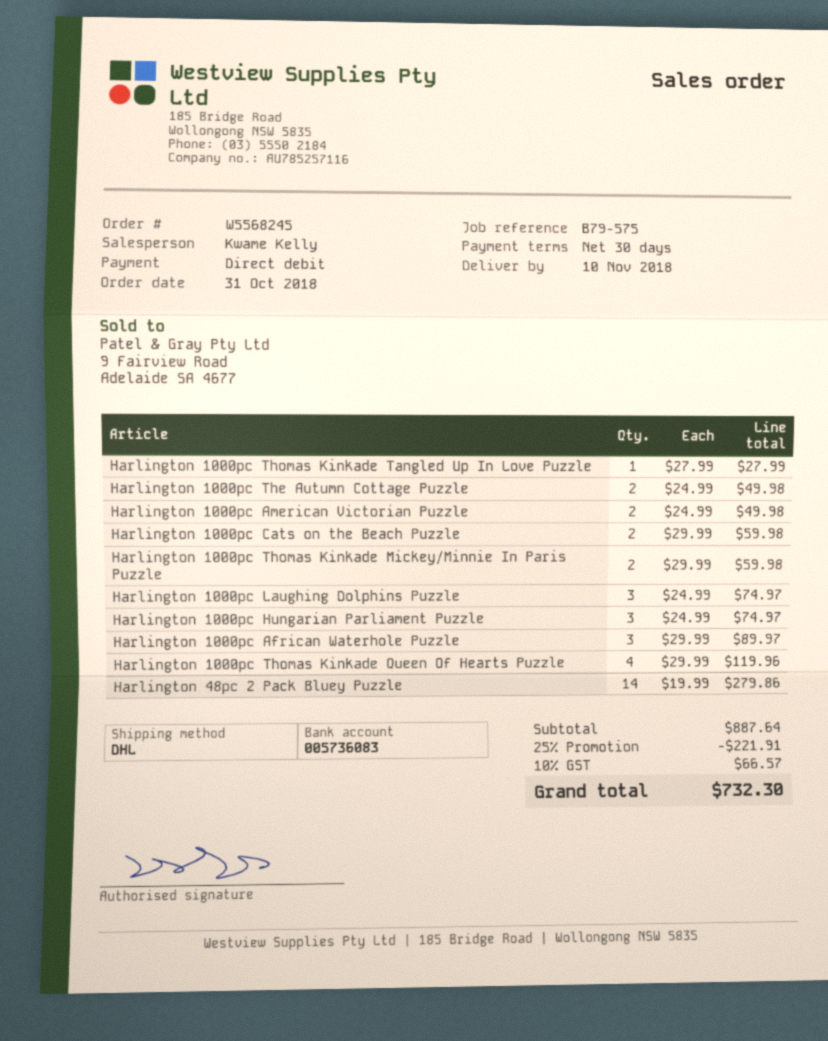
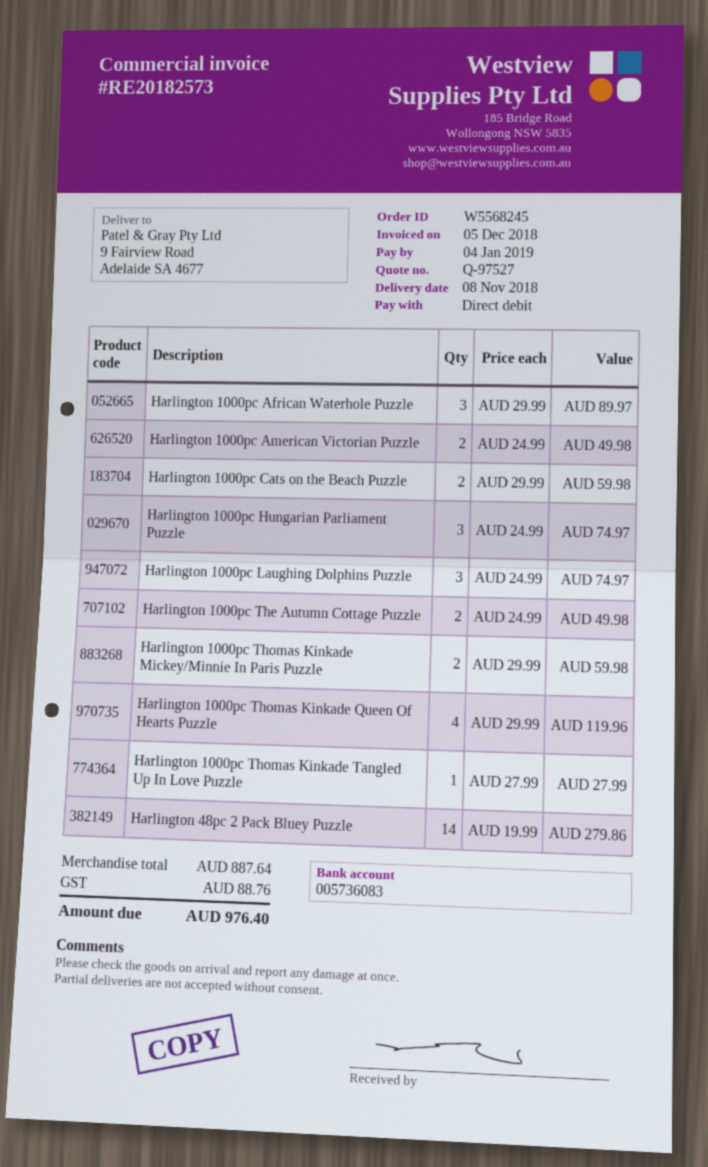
delivery date: 2018-11-10 -> 2018-11-08
discount: 25% = 221.91 -> none
tax: 66.57 -> 88.76
total: 732.30 -> 976.40

